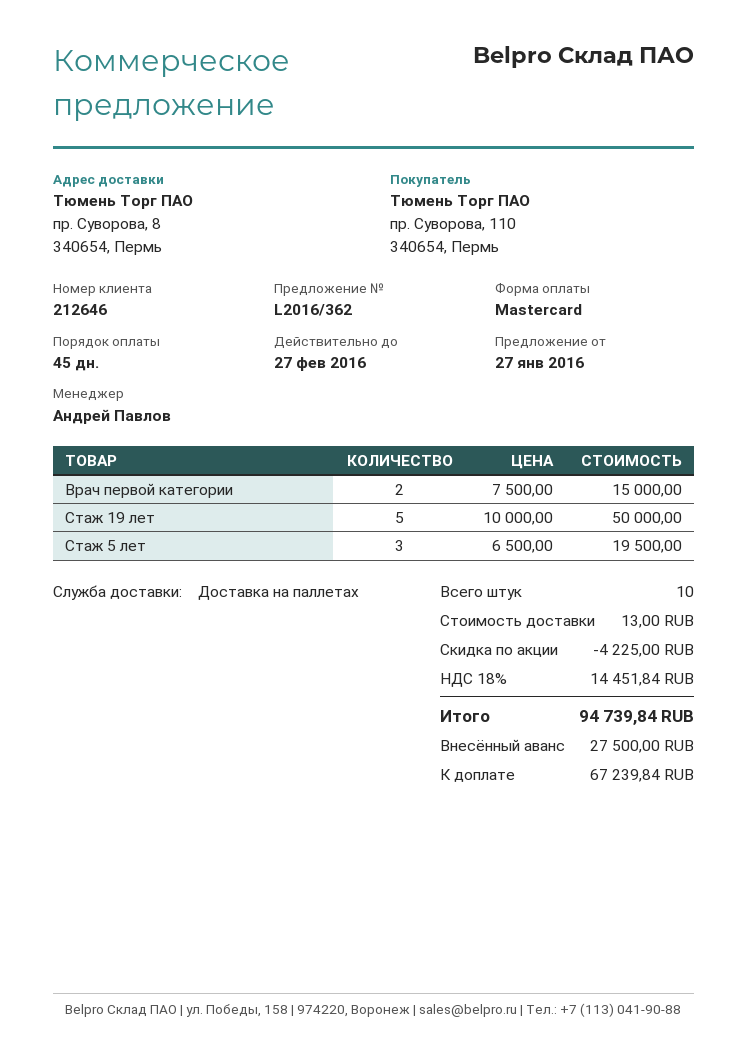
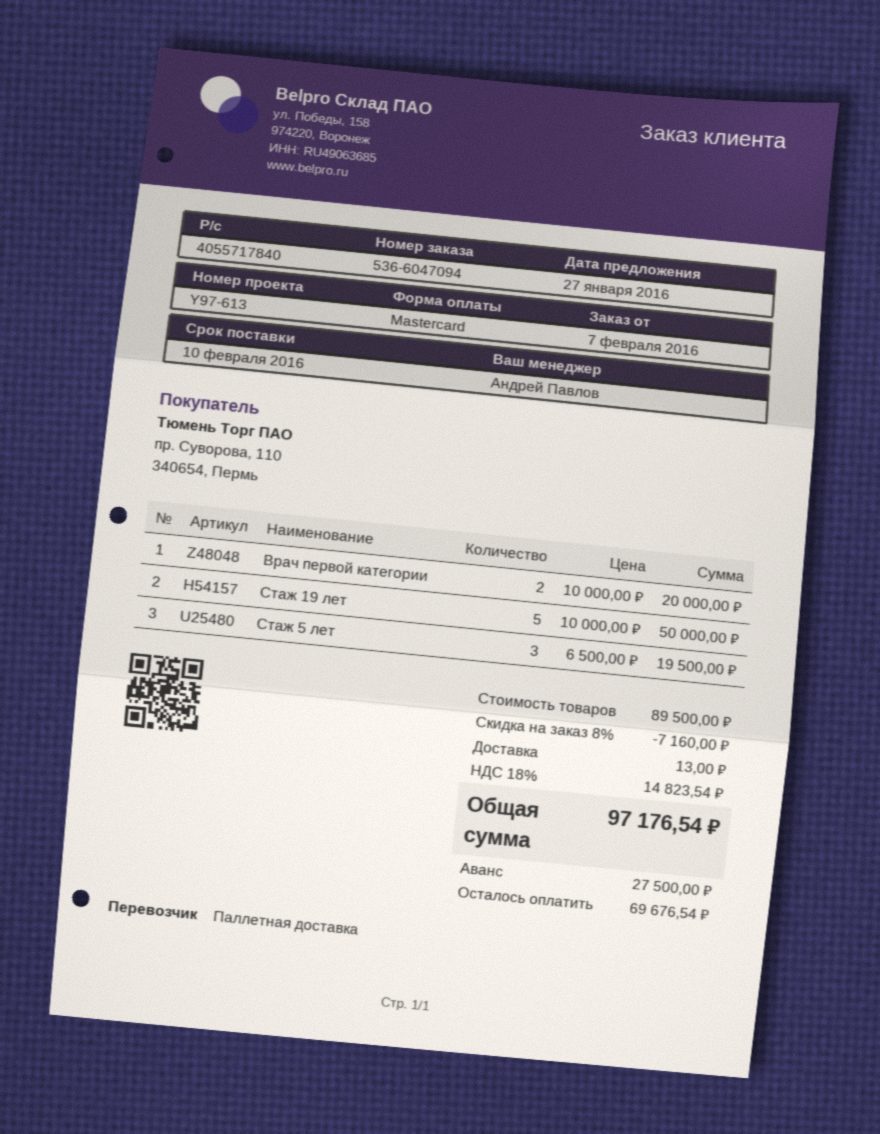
Врач первой категории: 2 x 7500.00 = 15000.00 -> 2 x 10000.00 = 20000.00
discount: 4225.00 -> 7160.00
tax: 18% = 14451.84 -> 18% = 14823.54
total: 94739.84 -> 97176.54
balance: 67239.84 -> 69676.54

